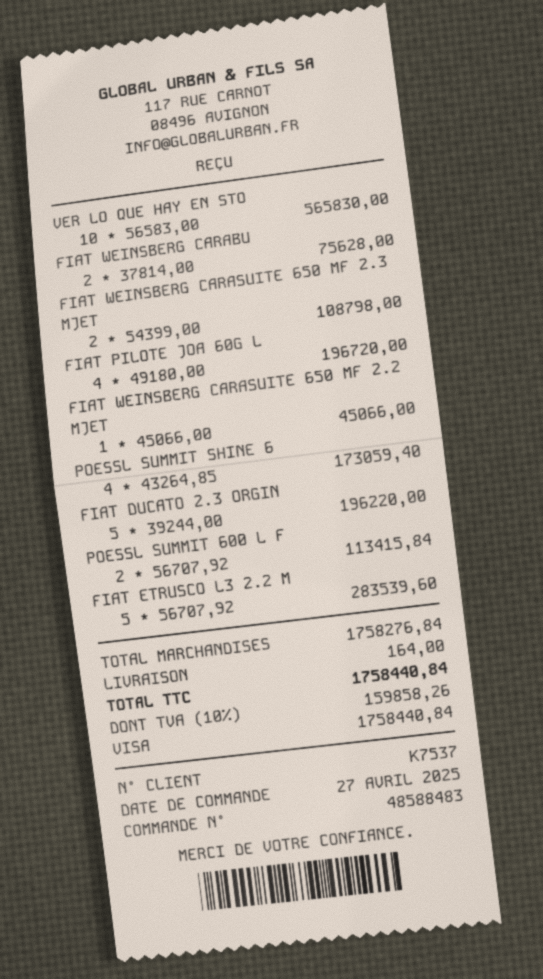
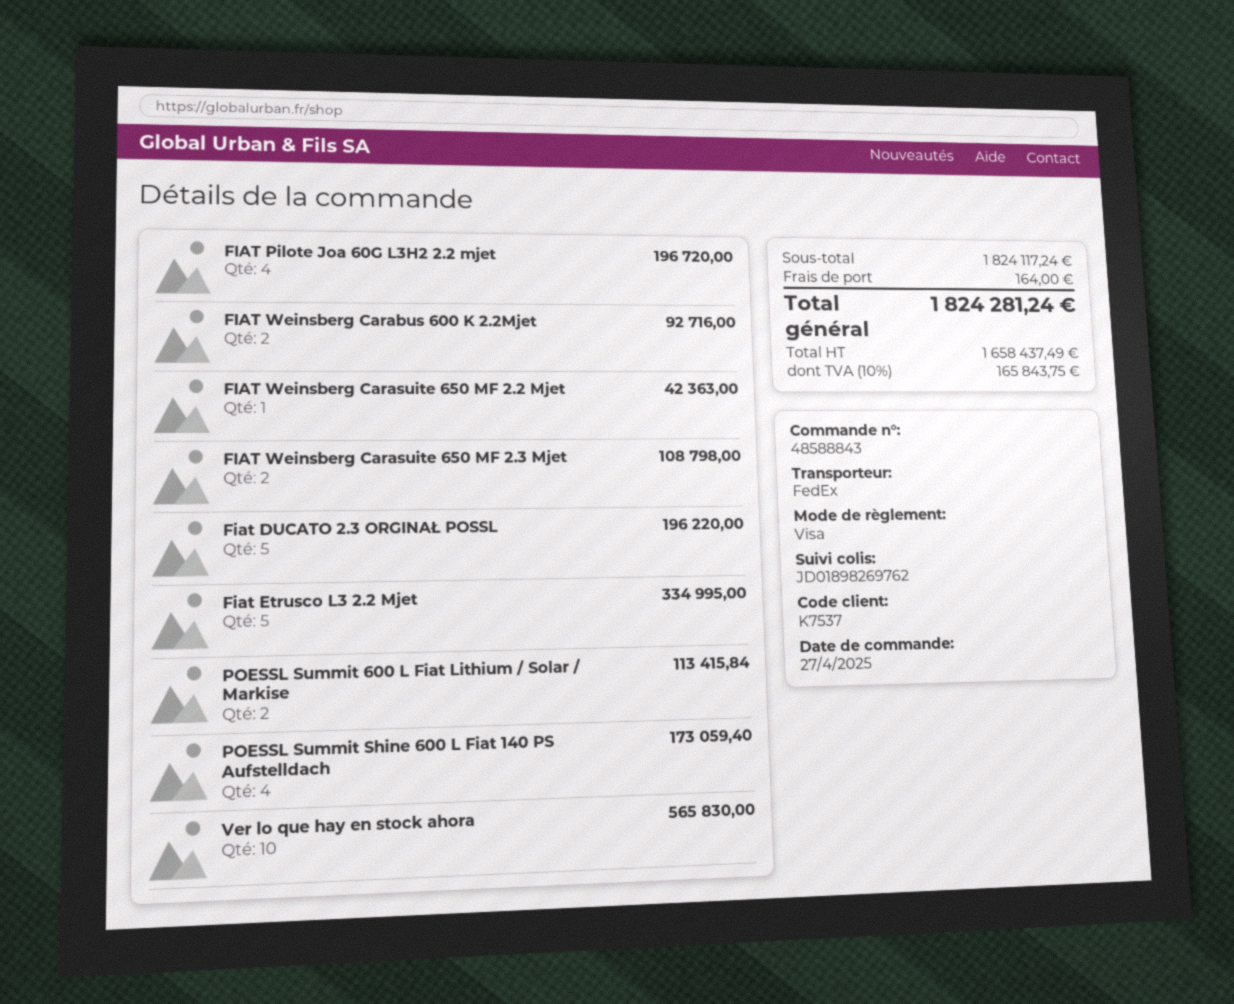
order number: 48588483 -> 48588843
FIAT WEINSBERG CARABU: 2 for 75628.00 -> 2 for 92716.00
FIAT WEINSBERG CARASUITE 650 MF 2.2 MJET: 1 for 45066.00 -> 1 for 42363.00
FIAT ETRUSCO L3 2.2 M: 5 for 283539.60 -> 5 for 334995.00
subtotal: 1758276.84 -> 1824117.24
tax: 10% = 159858.26 -> 10% = 165843.75
total: 1758440.84 -> 1824281.24

